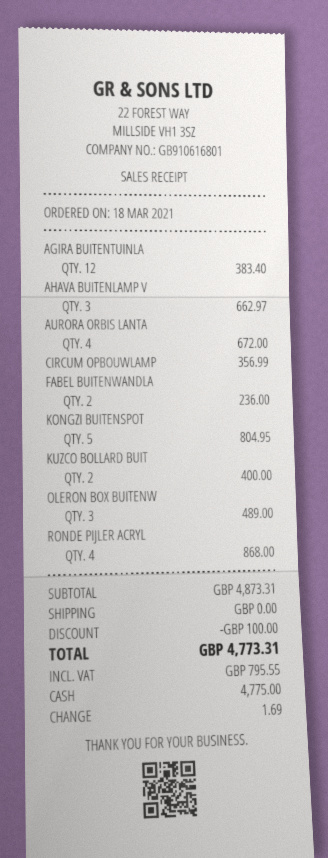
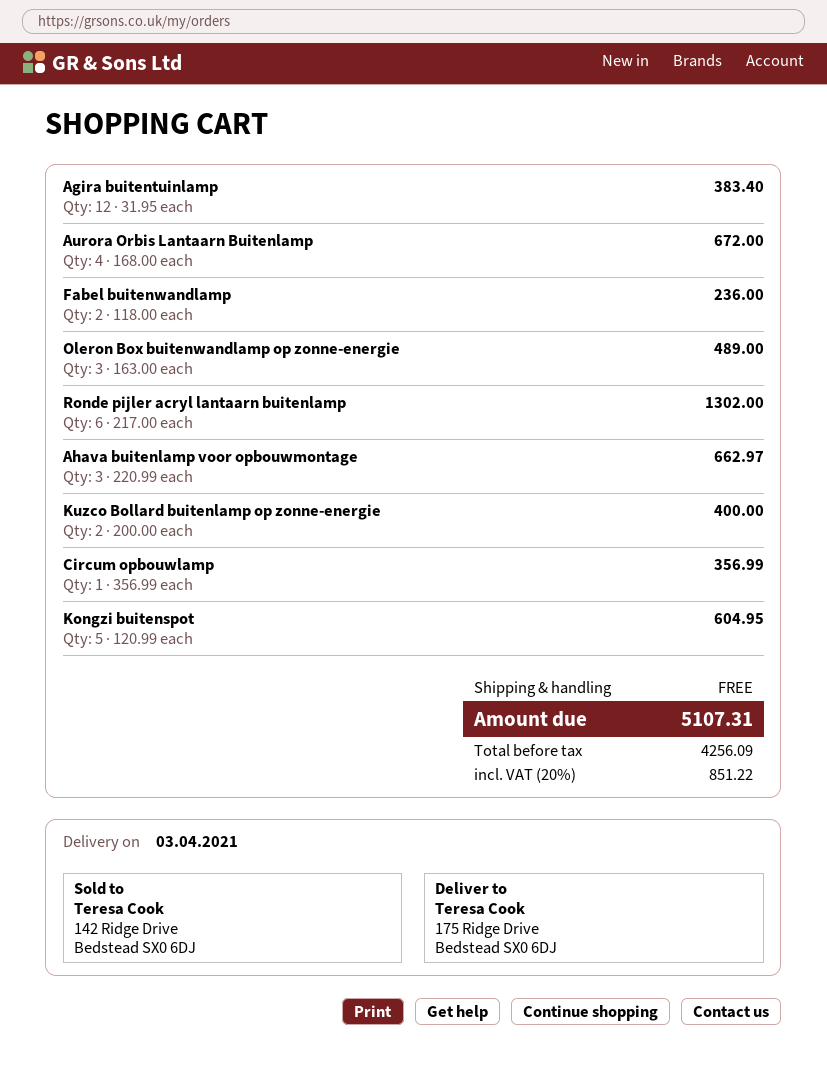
KONGZI BUITENSPOT: 5 for 804.95 -> 5 for 604.95
RONDE PIJLER ACRYL: 4 for 868.00 -> 6 for 1302.00
discount: 100.00 -> none
tax: 795.55 -> 851.22
total: 4773.31 -> 5107.31

